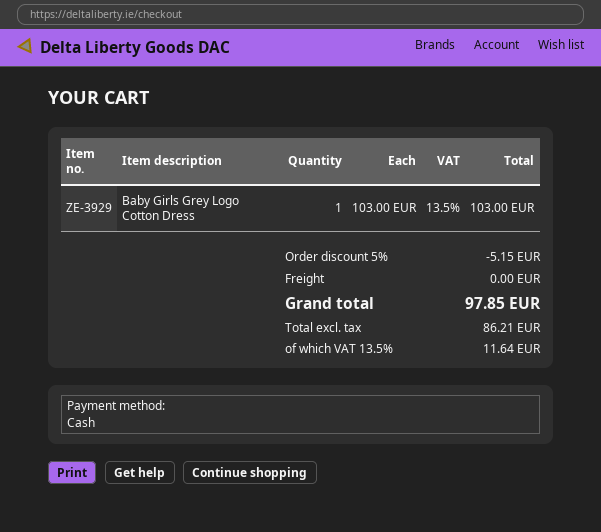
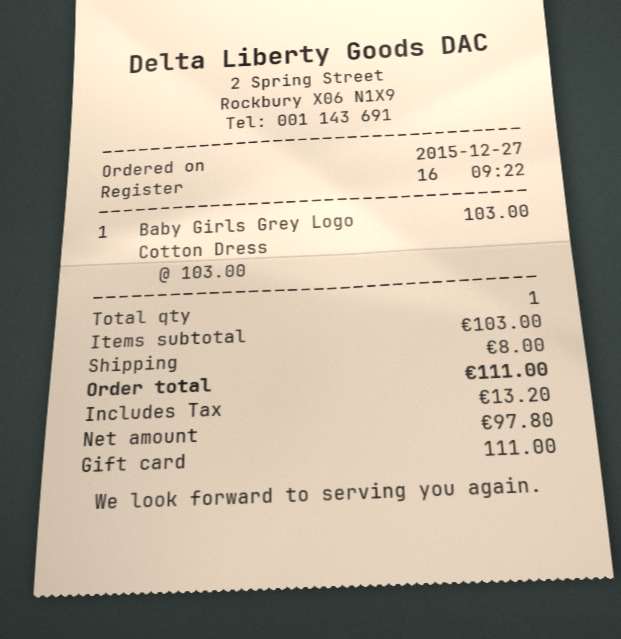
payment method: cash -> gift card
discount: 5% = 5.15 -> none
shipping: 0.00 -> 8.00
net: 86.21 -> 97.80
tax: 11.64 -> 13.20
total: 97.85 -> 111.00

